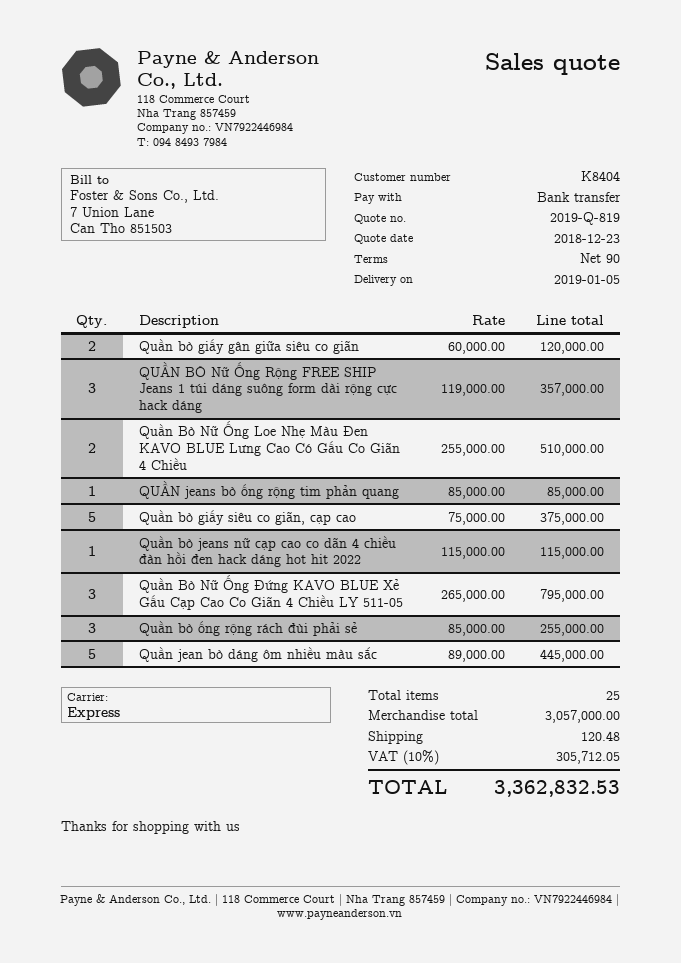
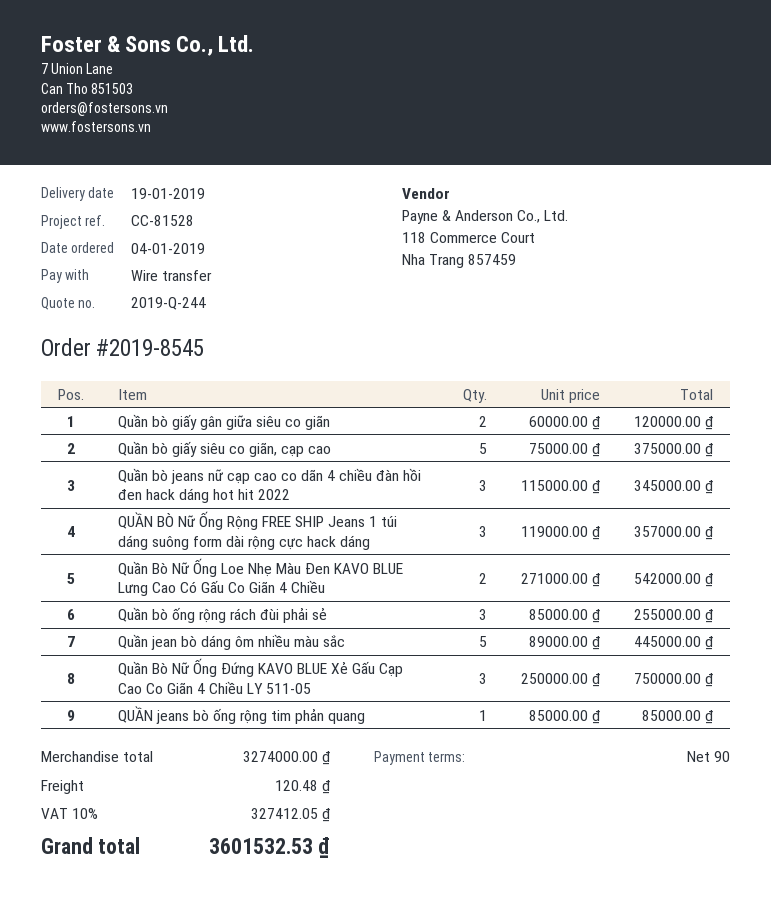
quote number: 2019-Q-819 -> 2019-Q-244
delivery date: 2019-01-05 -> 2019-01-19
Quần Bò Nữ Ống Loe Nhẹ Màu Đen KAVO BLUE Lưng Cao Có Gấu Co Giãn 4 Chiều: 2 x 255000.00 = 510000.00 -> 2 x 271000.00 = 542000.00
Quần bò jeans nữ cạp cao co dãn 4 chiều đàn hồi đen hack dáng hot hit 2022: 1 x 115000.00 = 115000.00 -> 3 x 115000.00 = 345000.00
Quần Bò Nữ Ống Đứng KAVO BLUE Xẻ Gấu Cạp Cao Co Giãn 4 Chiều LY 511-05: 3 x 265000.00 = 795000.00 -> 3 x 250000.00 = 750000.00
subtotal: 3057000.00 -> 3274000.00
tax: 10% = 305712.05 -> 10% = 327412.05
total: 3362832.53 -> 3601532.53

